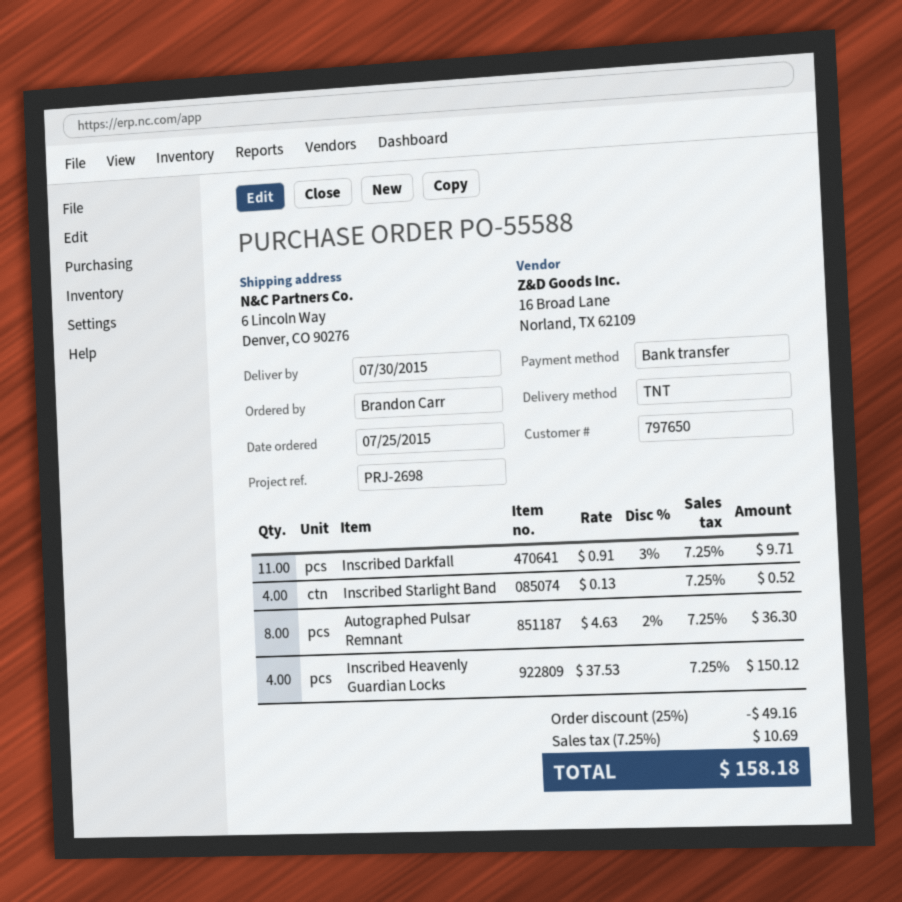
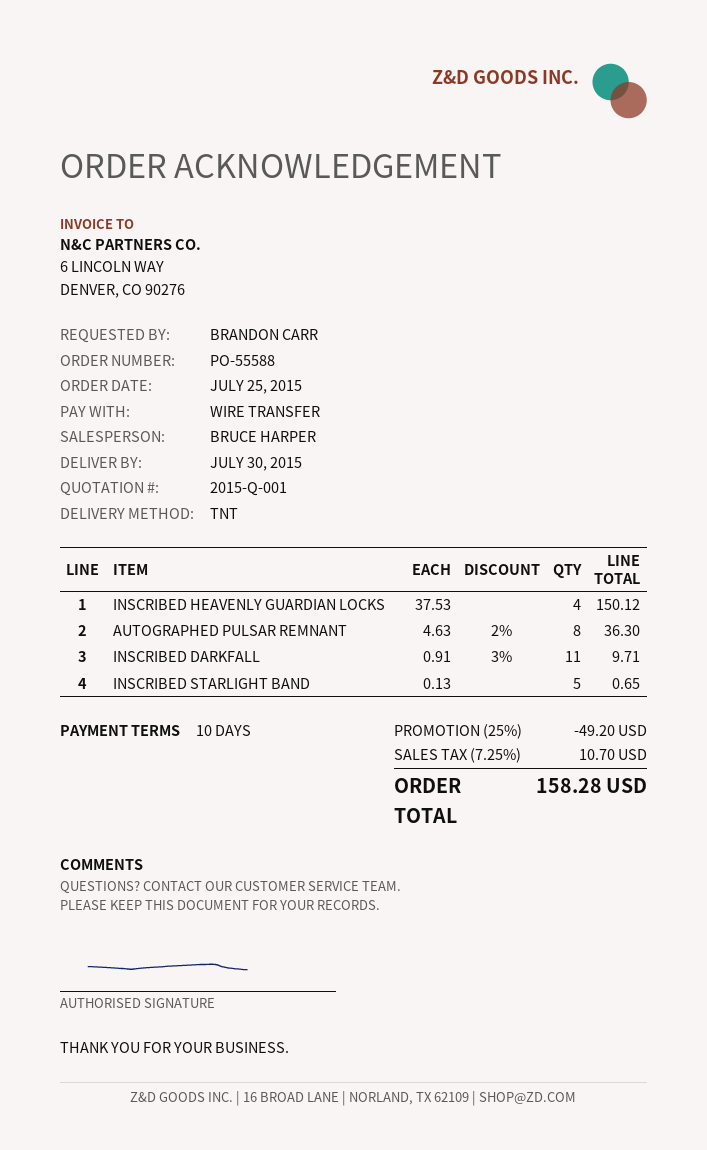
Inscribed Starlight Band: 4 x 0.13 = 0.52 -> 5 x 0.13 = 0.65
discount: 25% = 49.16 -> 25% = 49.20
tax: 7.25% = 10.69 -> 7.25% = 10.70
total: 158.18 -> 158.28

